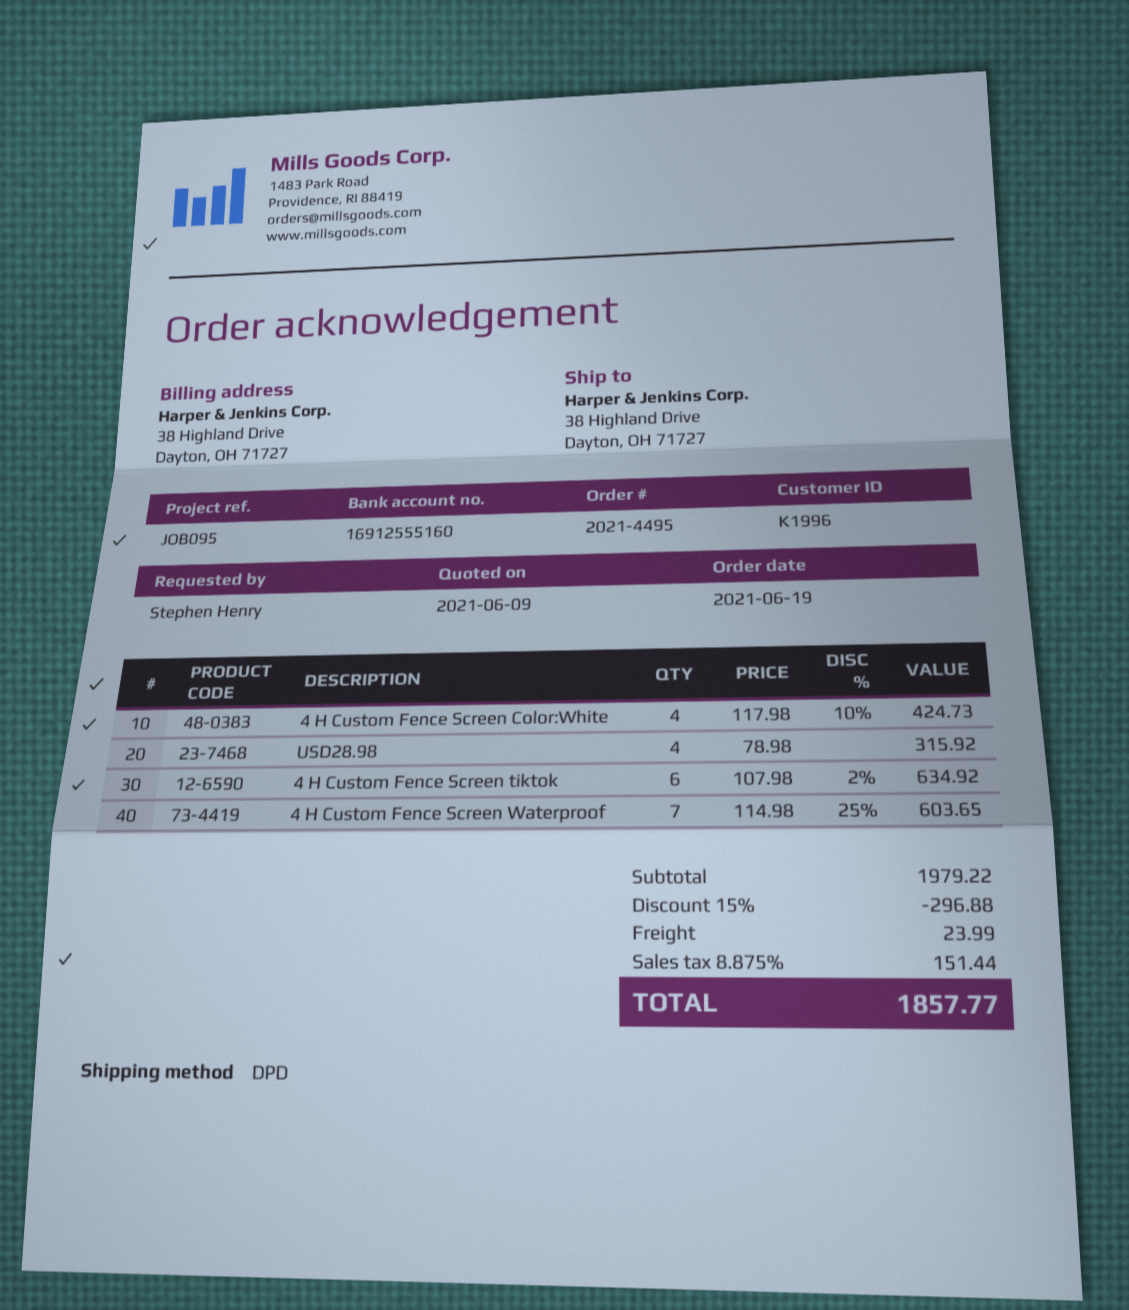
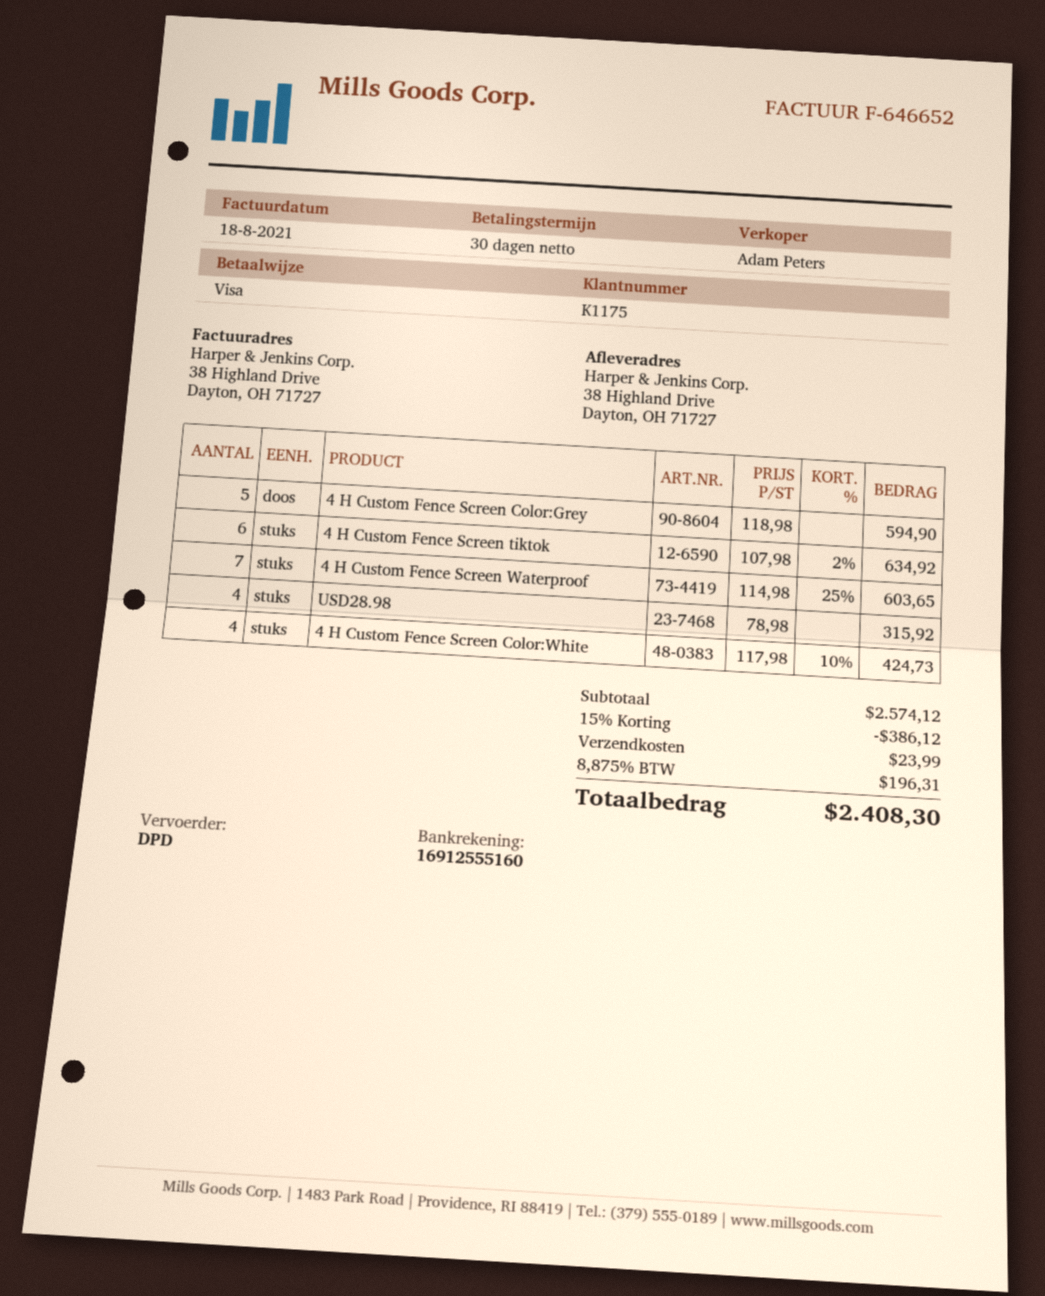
customer number: K1996 -> K1175
4 H Custom Fence Screen Color:Grey: none -> 5 x 118.98 = 594.90
subtotal: 1979.22 -> 2574.12
discount: 15% = 296.88 -> 15% = 386.12
tax: 8.875% = 151.44 -> 8.875% = 196.31
total: 1857.77 -> 2408.30

